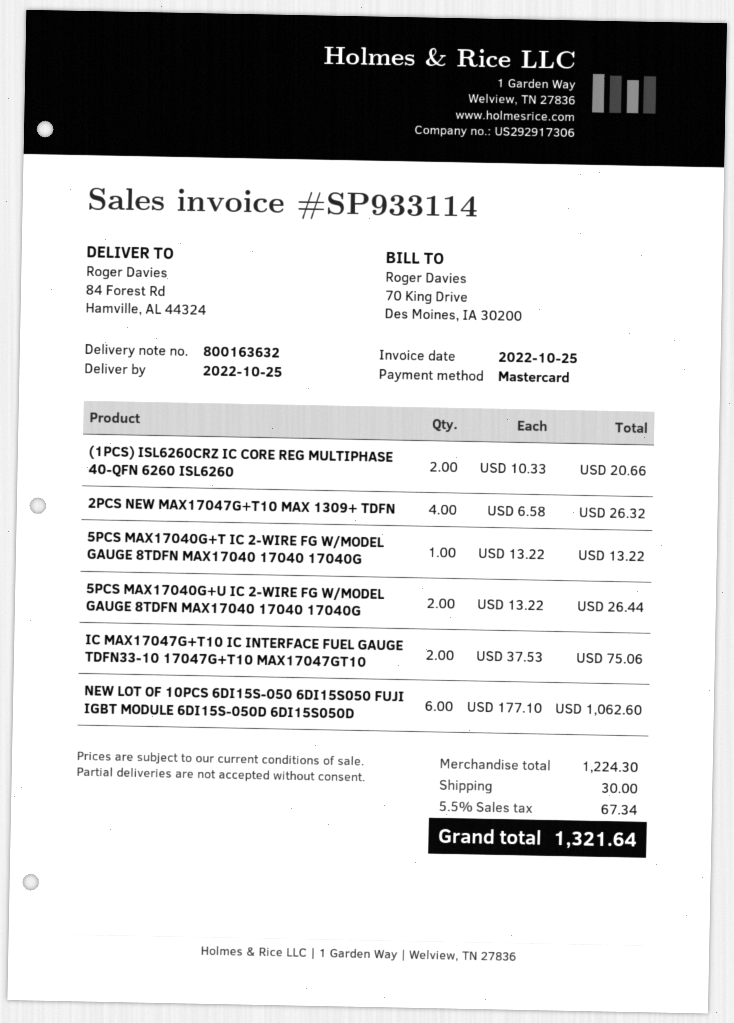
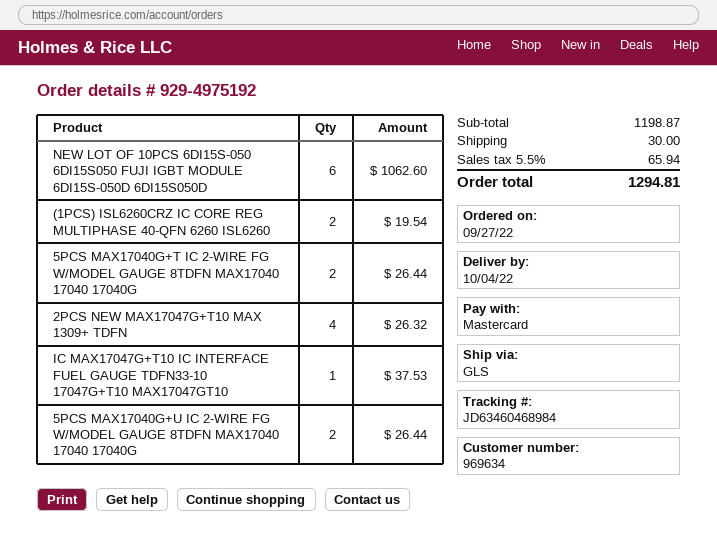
delivery date: 2022-10-25 -> 2022-10-04
(1PCS) ISL6260CRZ IC CORE REG MULTIPHASE 40-QFN 6260 ISL6260: 2 for 20.66 -> 2 for 19.54
5PCS MAX17040G+T IC 2-WIRE FG W/MODEL GAUGE 8TDFN MAX17040 17040 17040G: 1 for 13.22 -> 2 for 26.44
IC MAX17047G+T10 IC INTERFACE FUEL GAUGE TDFN33-10 17047G+T10 MAX17047GT10: 2 for 75.06 -> 1 for 37.53
subtotal: 1224.30 -> 1198.87
tax: 5.5% = 67.34 -> 5.5% = 65.94
total: 1321.64 -> 1294.81

